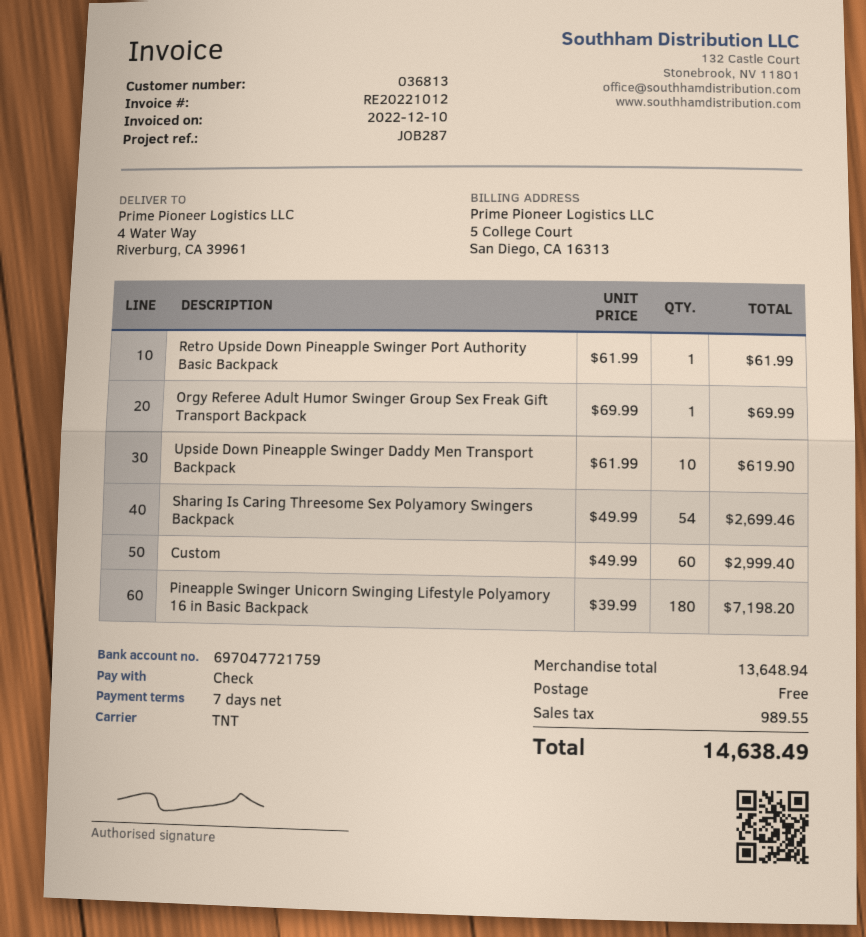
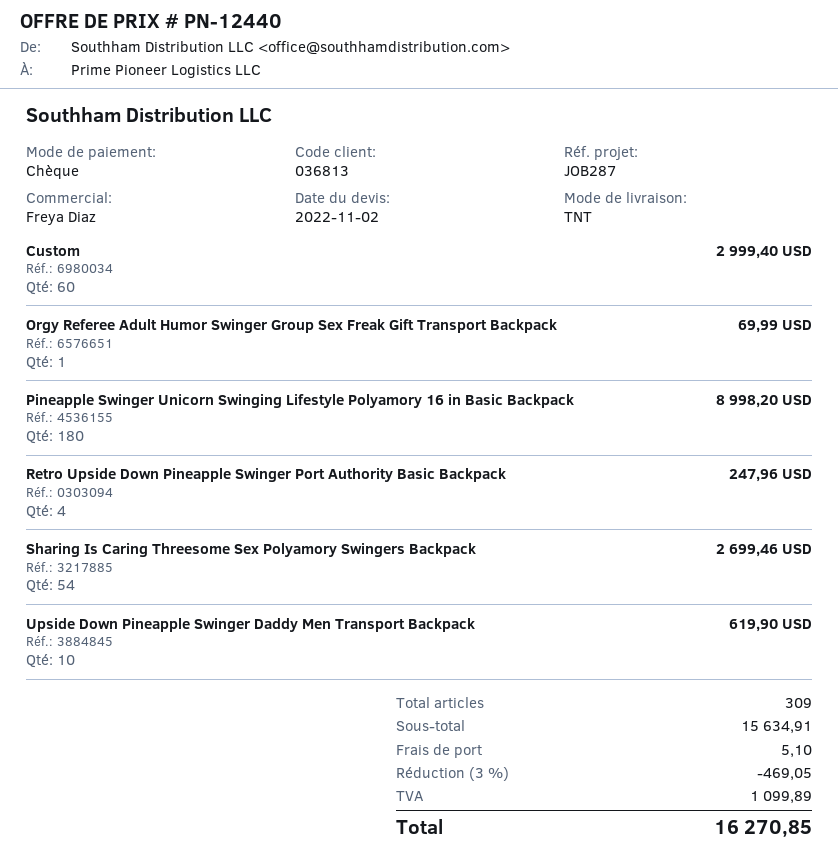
Retro Upside Down Pineapple Swinger Port Authority Basic Backpack: 1 for 61.99 -> 4 for 247.96
Pineapple Swinger Unicorn Swinging Lifestyle Polyamory 16 in Basic Backpack: 180 for 7198.20 -> 180 for 8998.20
subtotal: 13648.94 -> 15634.91
discount: none -> 3% = 469.05
shipping: 0.00 -> 5.10
tax: 989.55 -> 1099.89
total: 14638.49 -> 16270.85

